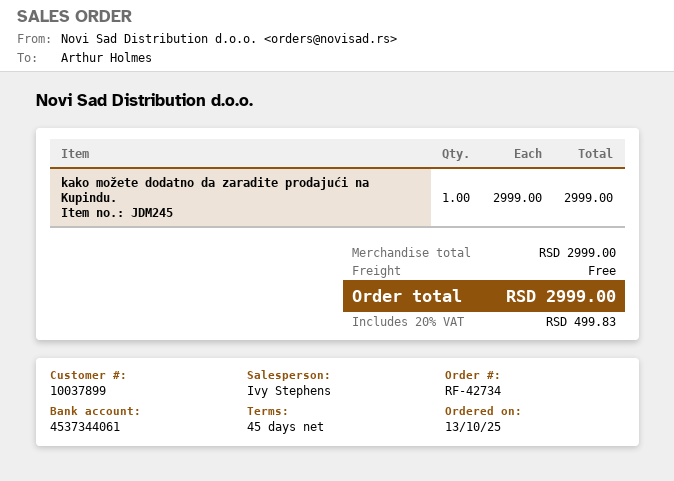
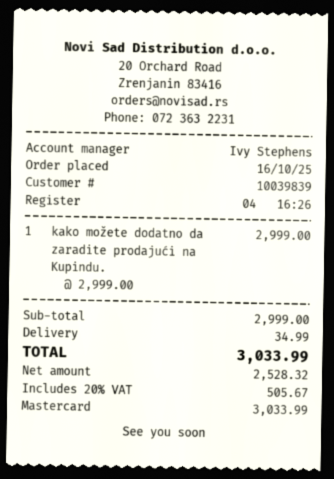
order date: 2025-10-13 -> 2025-10-16
customer number: 10037899 -> 10039839
shipping: 0.00 -> 34.99
tax: 20% = 499.83 -> 20% = 505.67
total: 2999.00 -> 3033.99

